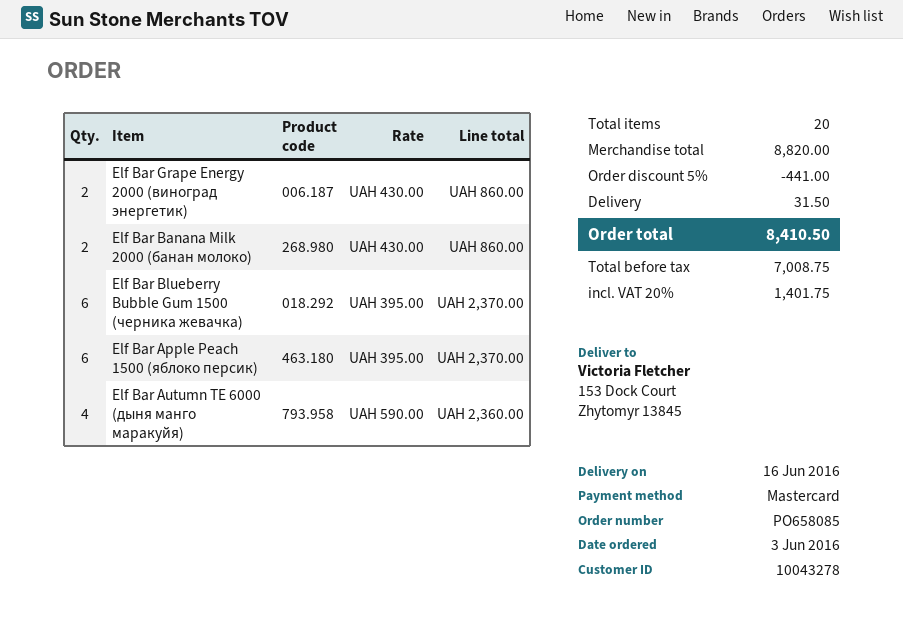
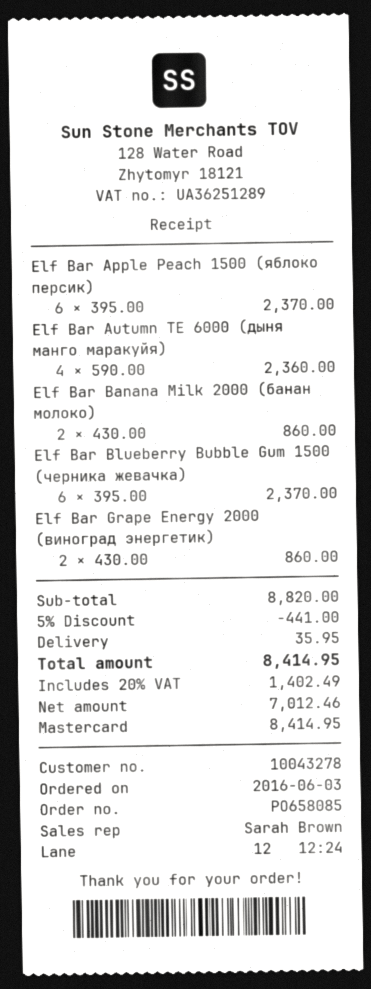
shipping: 31.50 -> 35.95
net: 7008.75 -> 7012.46
tax: 20% = 1401.75 -> 20% = 1402.49
total: 8410.50 -> 8414.95

